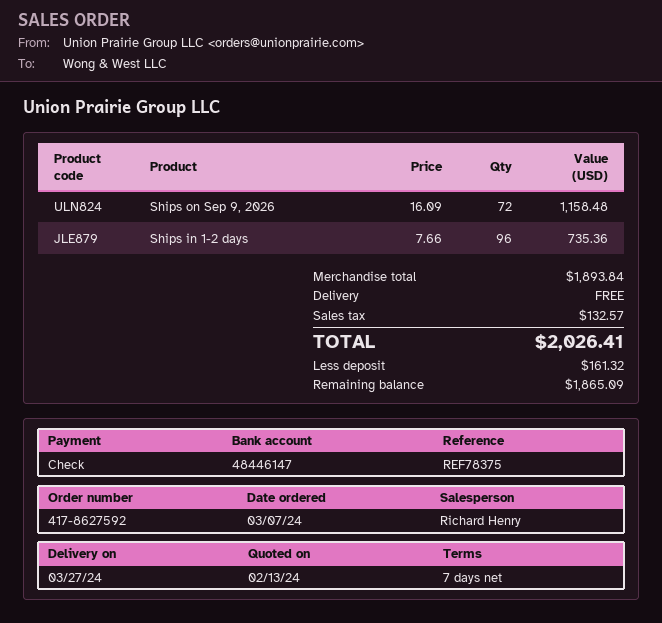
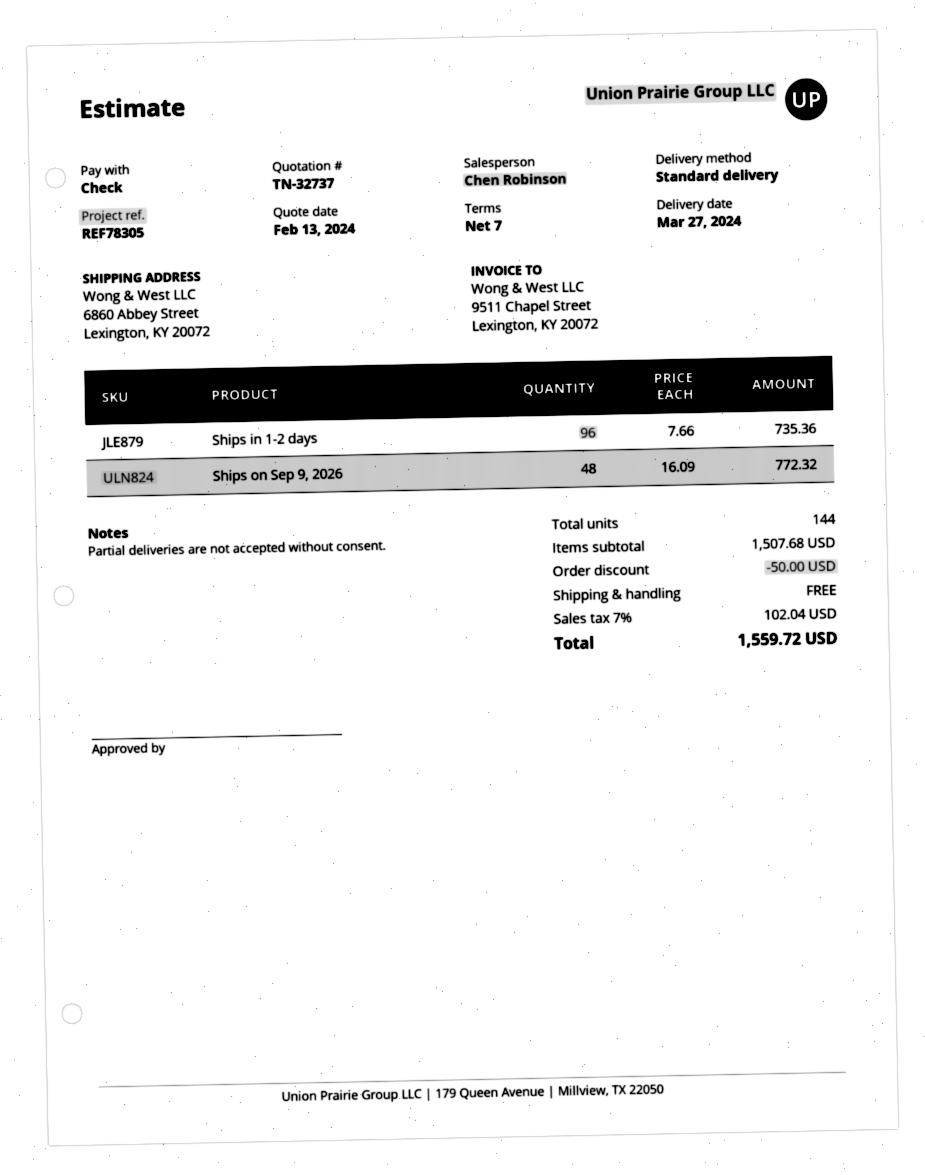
reference: REF78375 -> REF78305
sales rep: Richard Henry -> Chen Robinson
Ships on Sep 9, 2026: 72 x 16.09 = 1158.48 -> 48 x 16.09 = 772.32
subtotal: 1893.84 -> 1507.68
discount: none -> 50.00
tax: 132.57 -> 102.04
total: 2026.41 -> 1559.72

